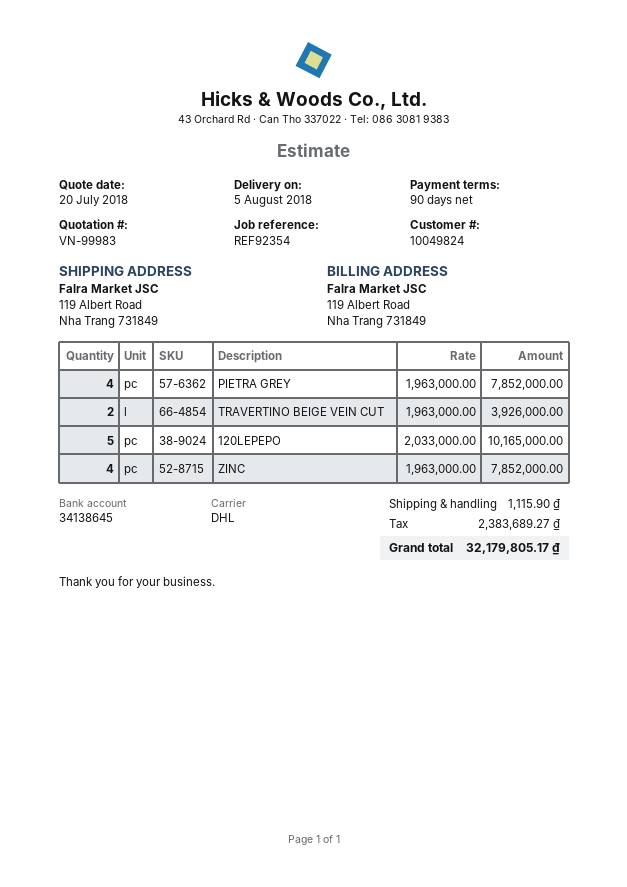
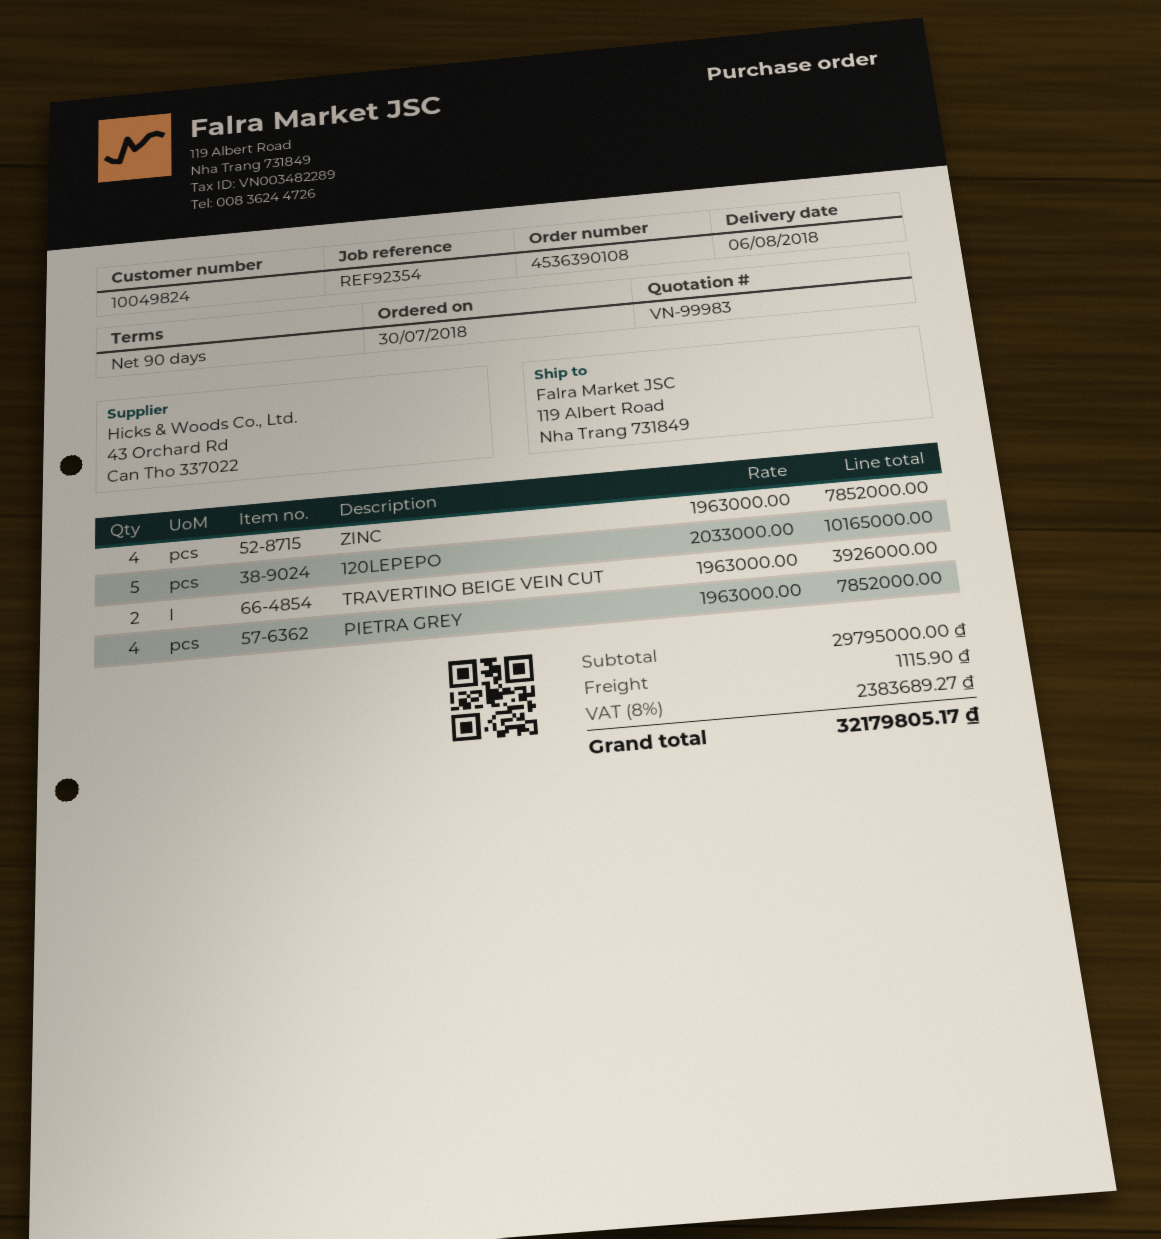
delivery date: 2018-08-05 -> 2018-08-06

